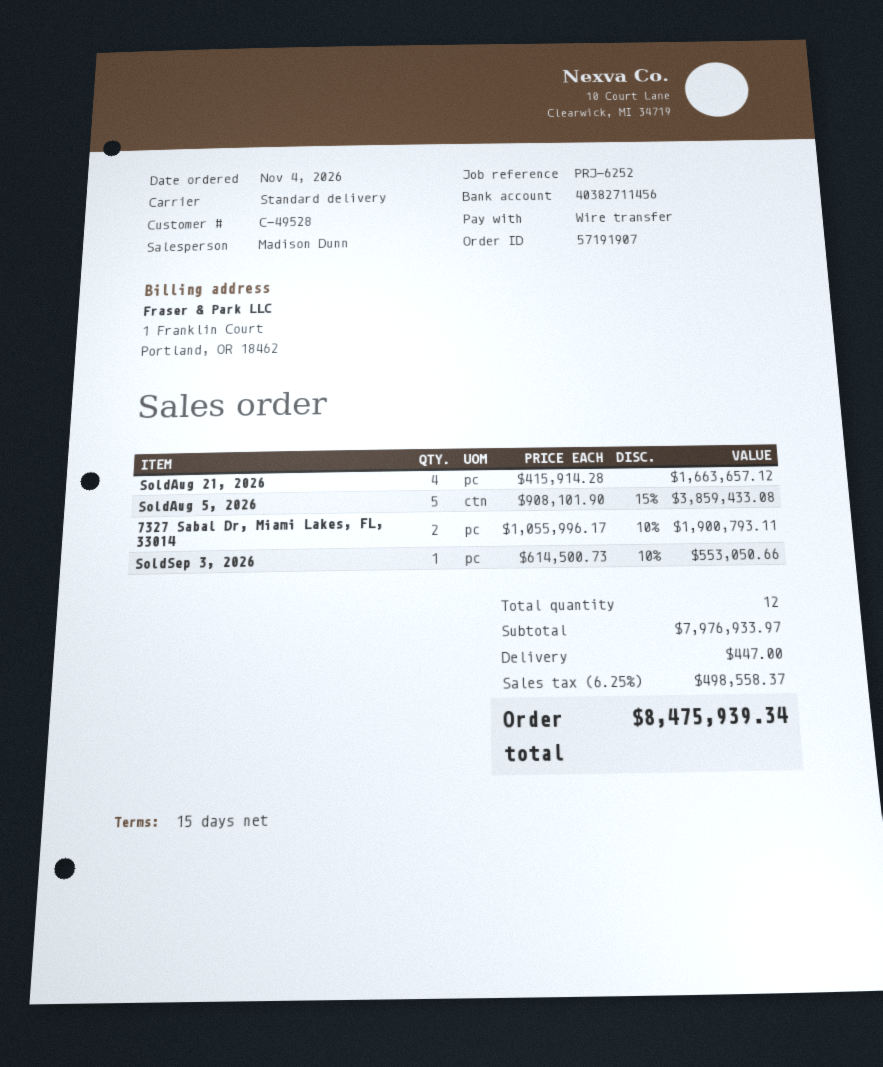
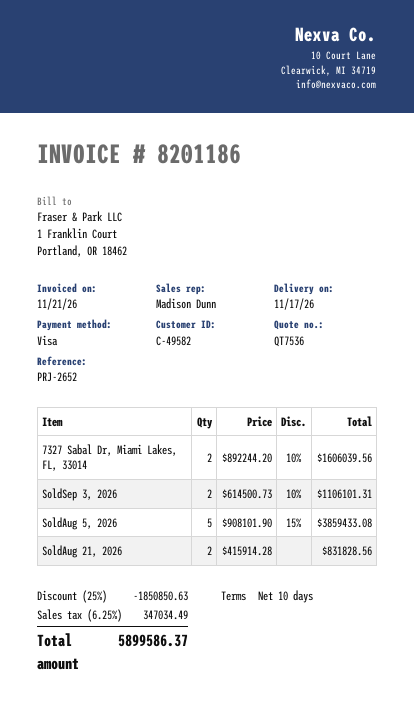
payment terms: 15 days -> 10 days
customer number: C-49528 -> C-49582
reference: PRJ-6252 -> PRJ-2652
payment method: bank transfer -> Visa
SoldAug 21, 2026: 4 x 415914.28 = 1663657.12 -> 2 x 415914.28 = 831828.56
7327 Sabal Dr, Miami Lakes, FL, 33014: 2 x 1055996.17 - 10% = 1900793.11 -> 2 x 892244.20 - 10% = 1606039.56
SoldSep 3, 2026: 1 x 614500.73 - 10% = 553050.66 -> 2 x 614500.73 - 10% = 1106101.31
discount: none -> 25% = 1850850.63
shipping: 447.00 -> none
tax: 6.25% = 498558.37 -> 6.25% = 347034.49
total: 8475939.34 -> 5899586.37

